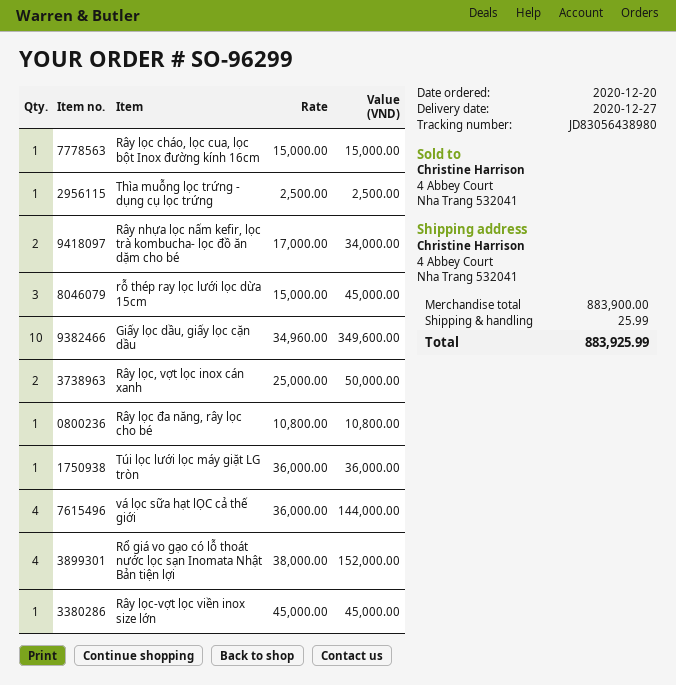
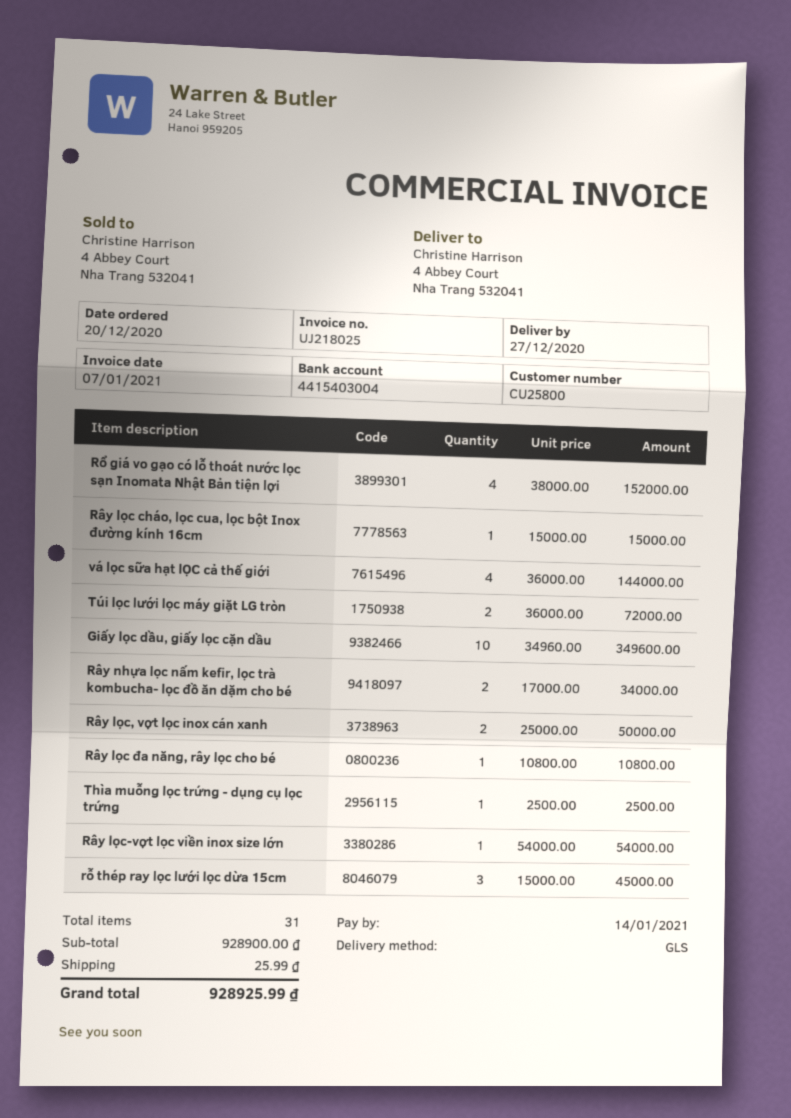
Túi lọc lưới lọc máy giặt LG tròn: 1 x 36000.00 = 36000.00 -> 2 x 36000.00 = 72000.00
Rây lọc-vợt lọc viền inox size lớn: 1 x 45000.00 = 45000.00 -> 1 x 54000.00 = 54000.00
subtotal: 883900.00 -> 928900.00
total: 883925.99 -> 928925.99

